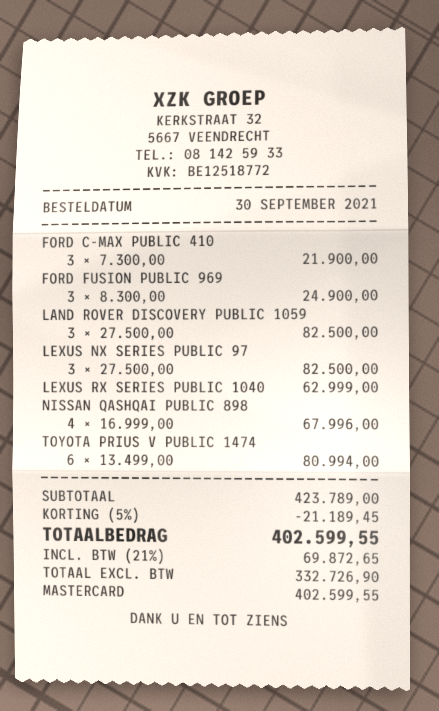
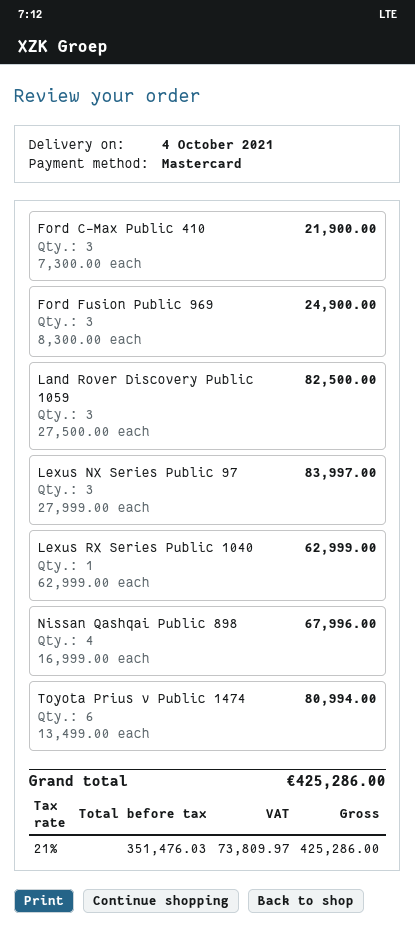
LEXUS NX SERIES PUBLIC 97: 3 x 27500.00 = 82500.00 -> 3 x 27999.00 = 83997.00
discount: 5% = 21189.45 -> none
net: 332726.90 -> 351476.03
tax: 21% = 69872.65 -> 21% = 73809.97
total: 402599.55 -> 425286.00

